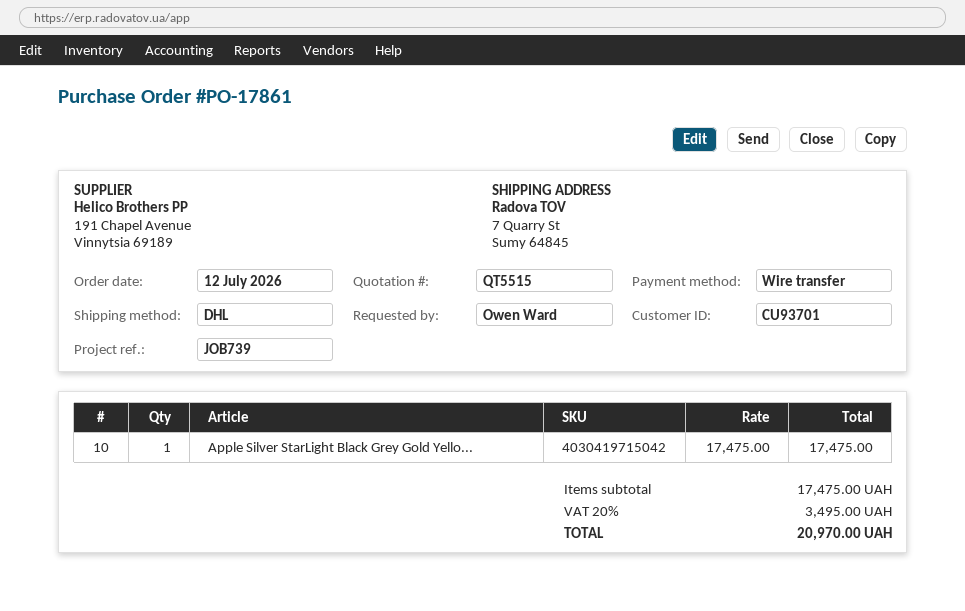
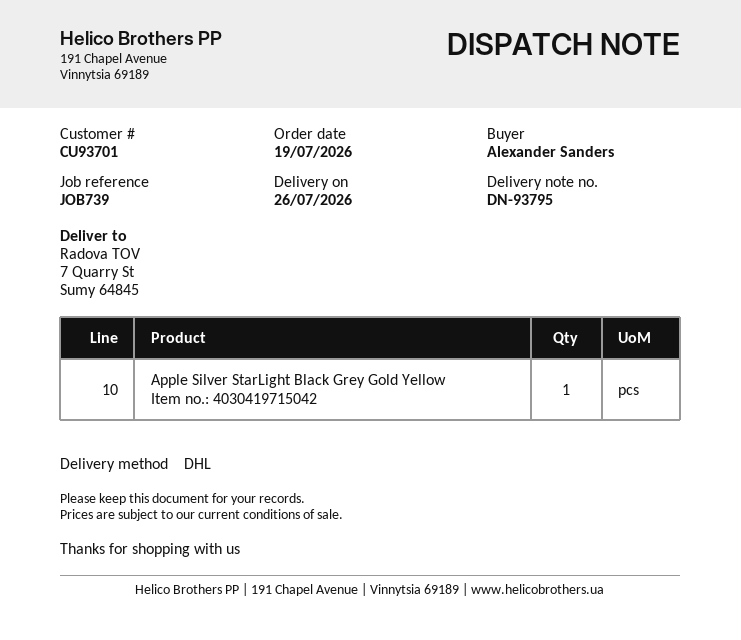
order date: 2026-07-12 -> 2026-07-19
ordered by: Owen Ward -> Alexander Sanders

